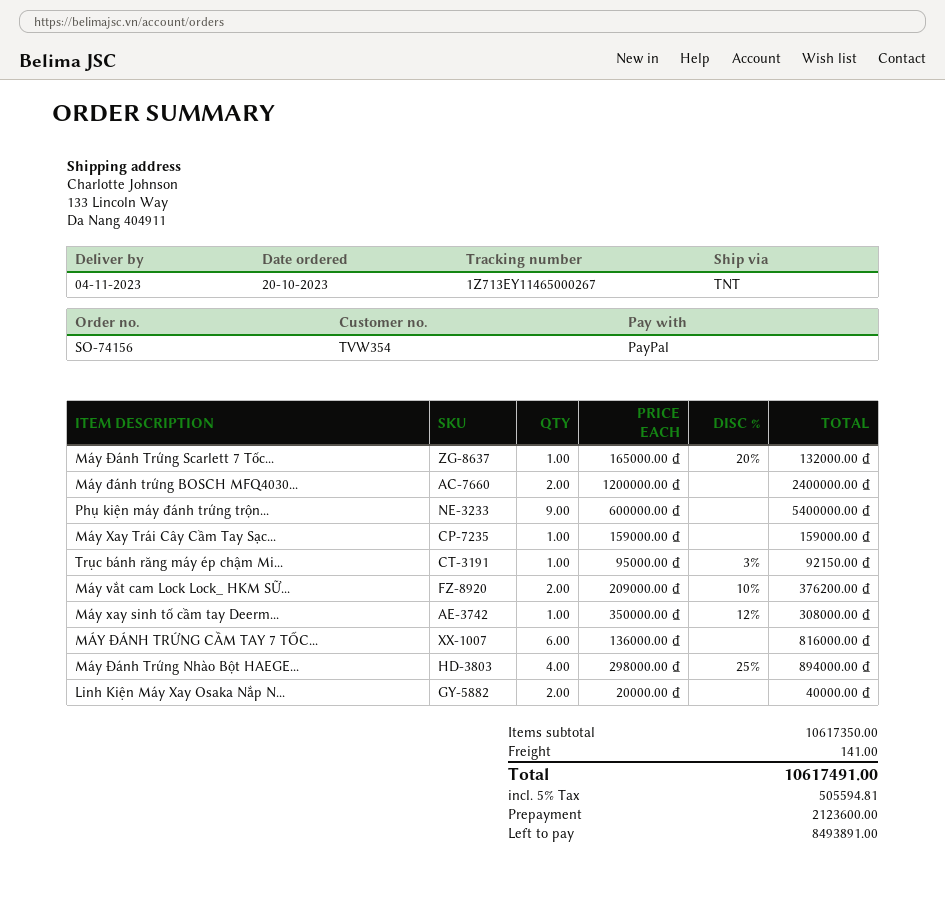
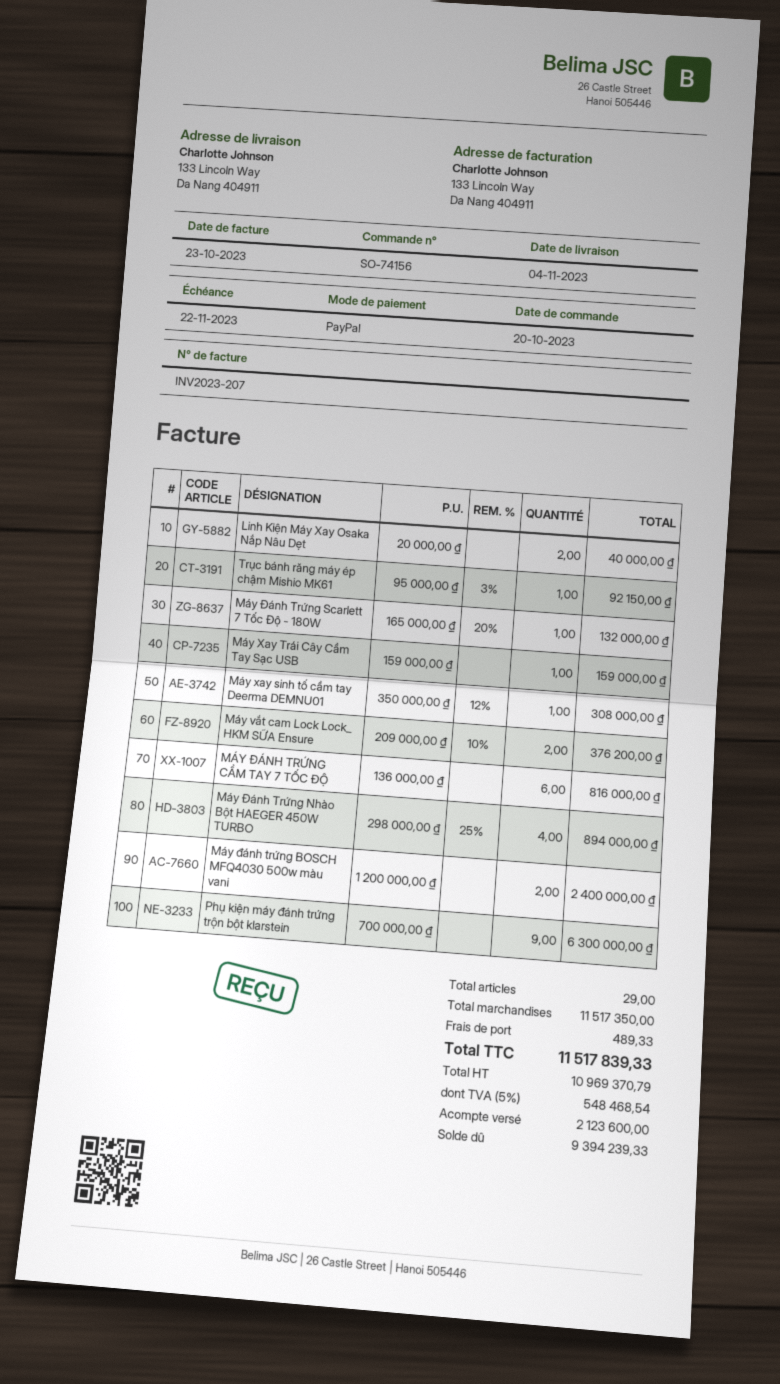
Phụ kiện máy đánh trứng trộn...: 9 x 600000.00 = 5400000.00 -> 9 x 700000.00 = 6300000.00
subtotal: 10617350.00 -> 11517350.00
shipping: 141.00 -> 489.33
tax: 5% = 505594.81 -> 5% = 548468.54
total: 10617491.00 -> 11517839.33
balance: 8493891.00 -> 9394239.33

